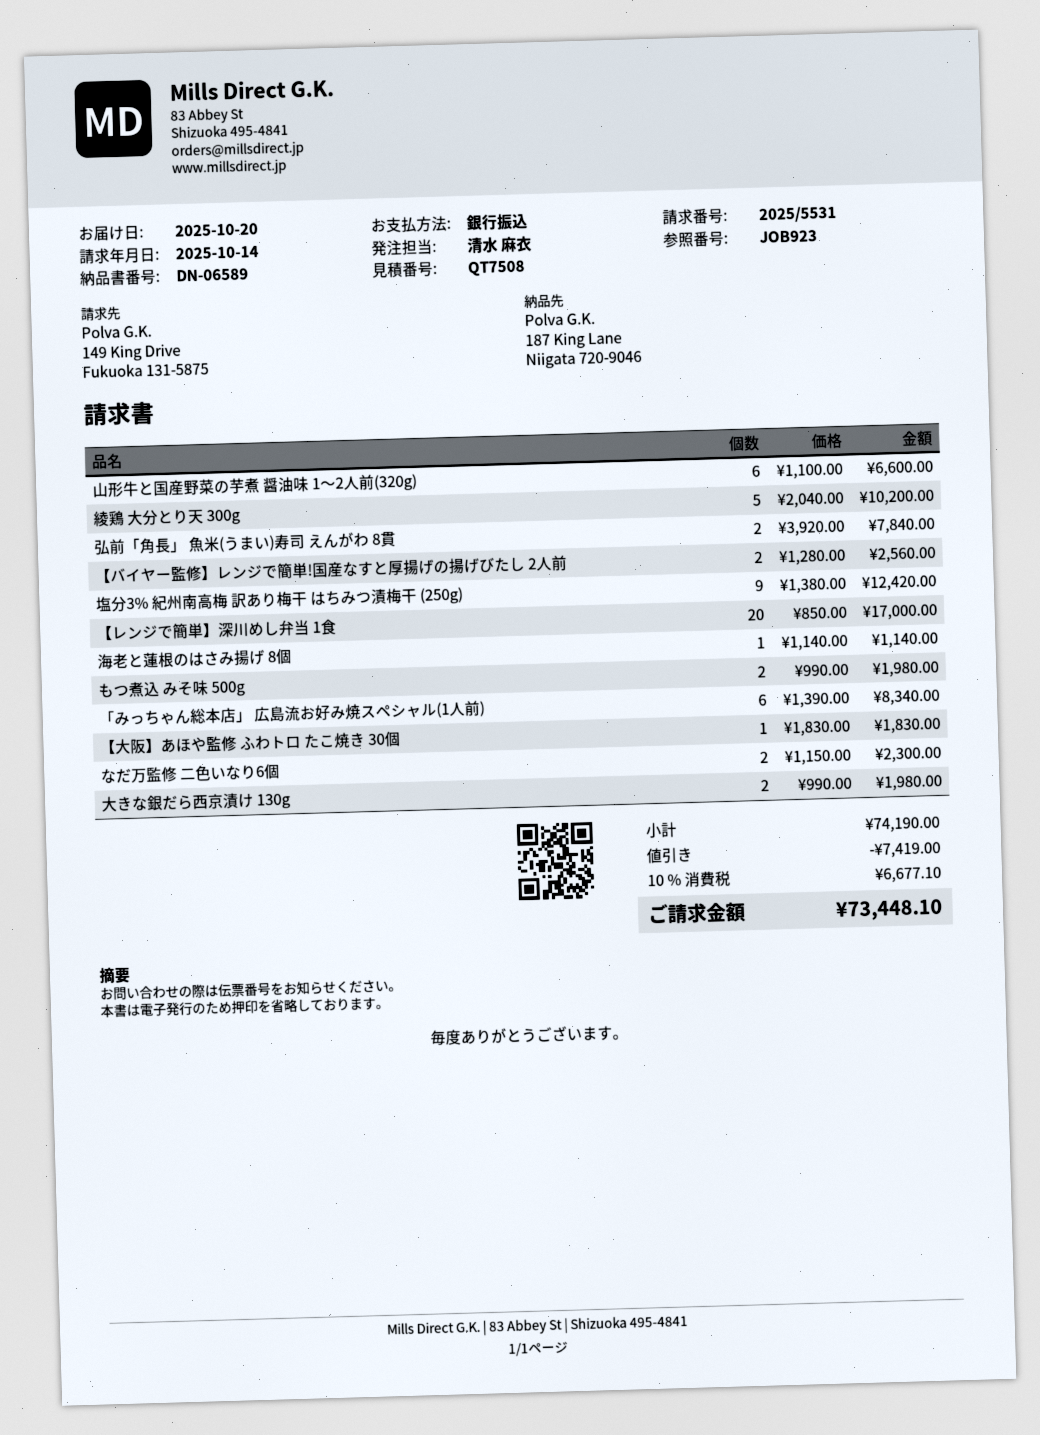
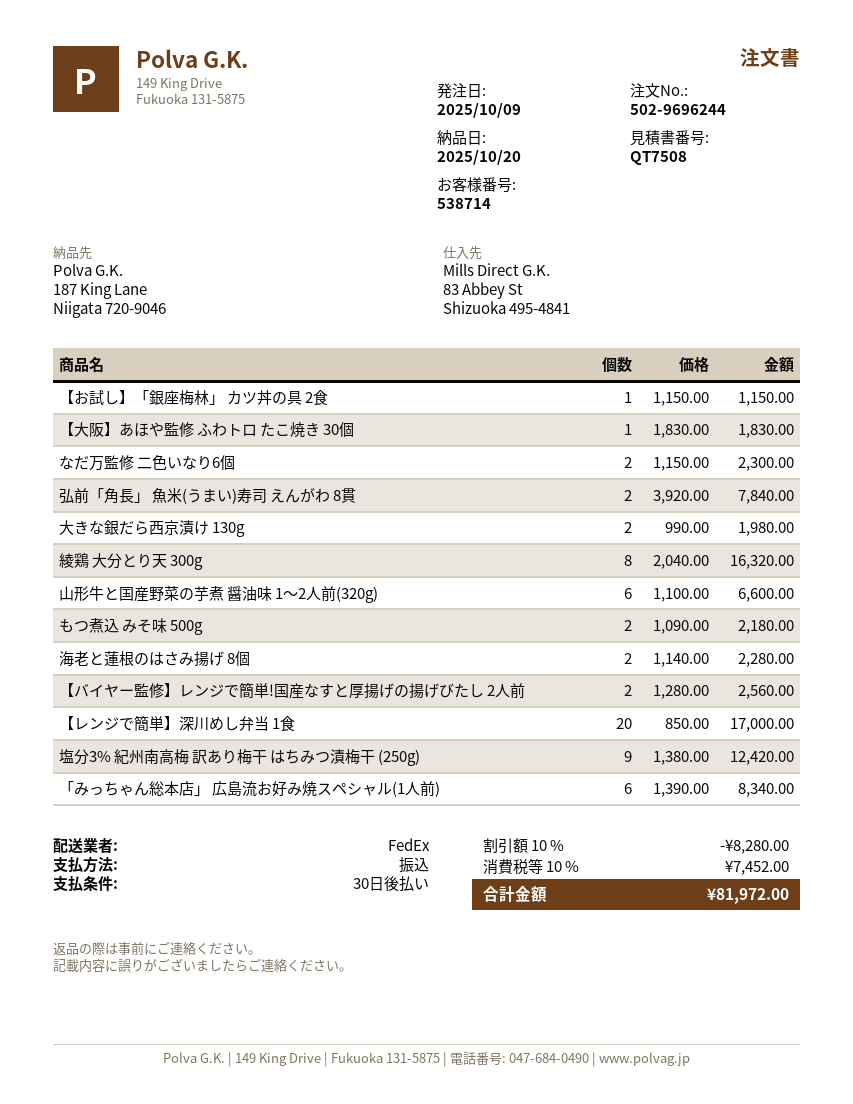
綾鶏 大分とり天 300g: 5 x 2040.00 = 10200.00 -> 8 x 2040.00 = 16320.00
海老と蓮根のはさみ揚げ 8個: 1 x 1140.00 = 1140.00 -> 2 x 1140.00 = 2280.00
もつ煮込 みそ味 500g: 2 x 990.00 = 1980.00 -> 2 x 1090.00 = 2180.00
【お試し】「銀座梅林」 カツ丼の具 2食: none -> 1 x 1150.00 = 1150.00
discount: 7419.00 -> 8280.00
tax: 10% = 6677.10 -> 10% = 7452.00
total: 73448.10 -> 81972.00

